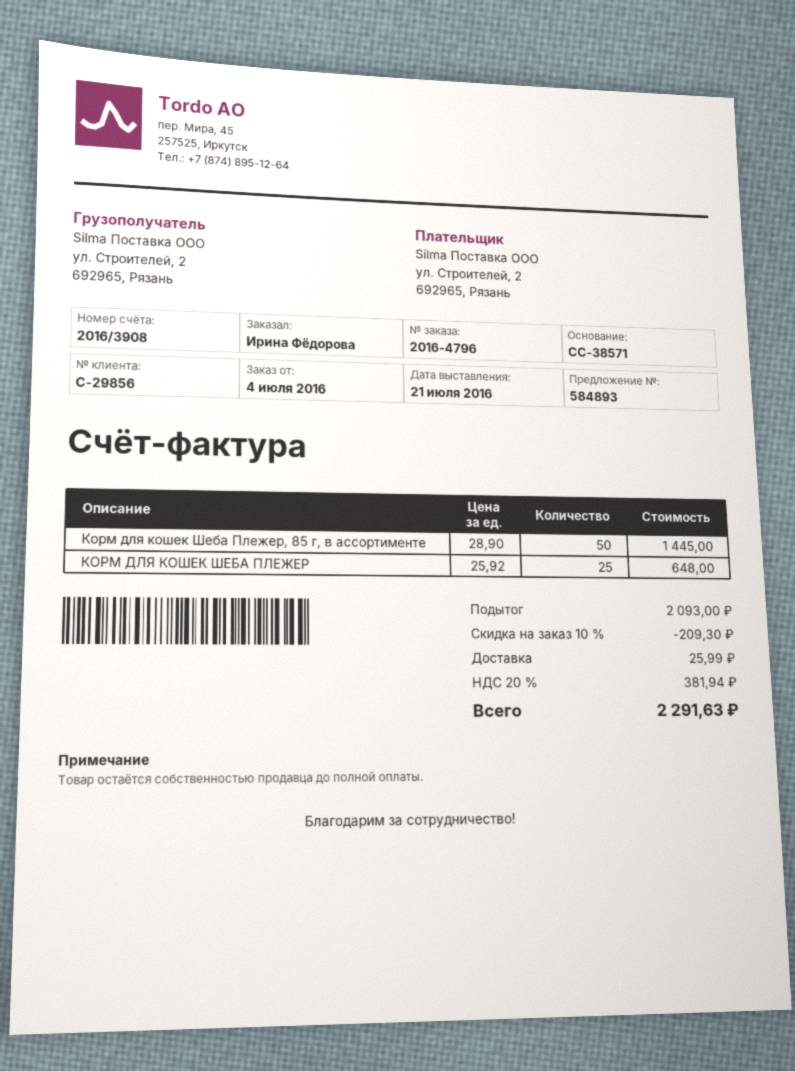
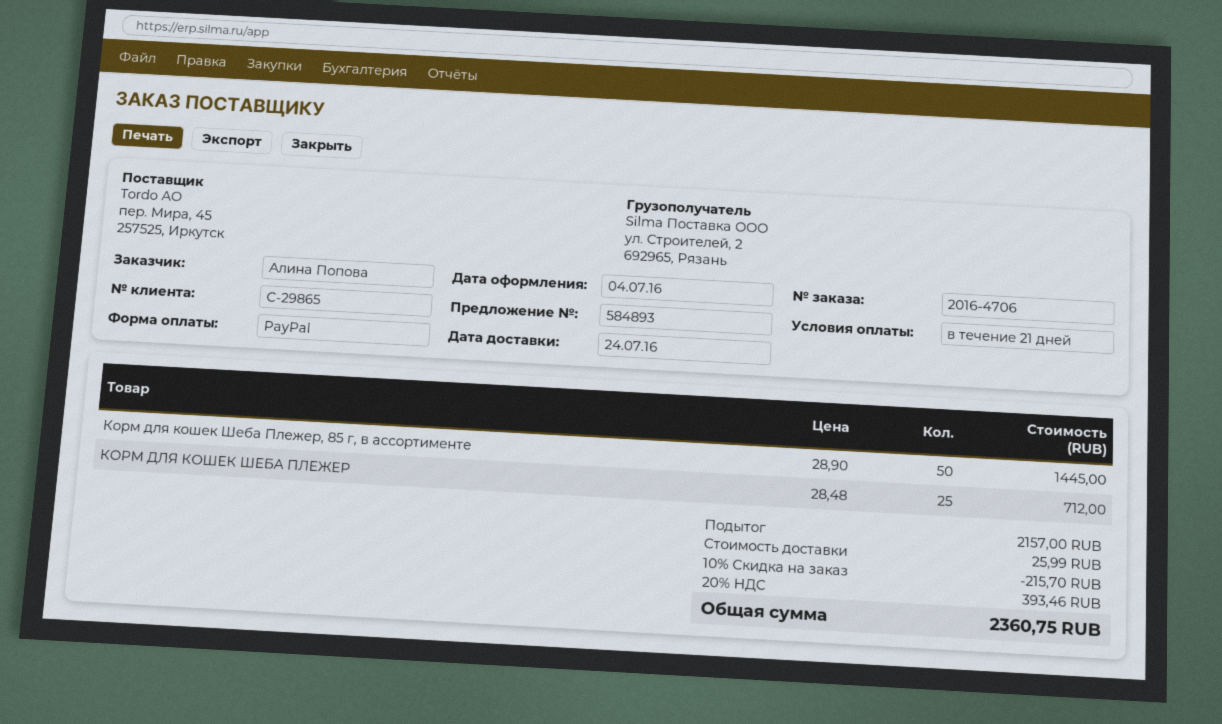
order number: 2016-4796 -> 2016-4706
customer number: C-29856 -> C-29865
ordered by: Ирина Фёдорова -> Алина Попова
КОРМ ДЛЯ КОШЕК ШЕБА ПЛЕЖЕР: 25 x 25.92 = 648.00 -> 25 x 28.48 = 712.00
subtotal: 2093.00 -> 2157.00
discount: 10% = 209.30 -> 10% = 215.70
tax: 20% = 381.94 -> 20% = 393.46
total: 2291.63 -> 2360.75

